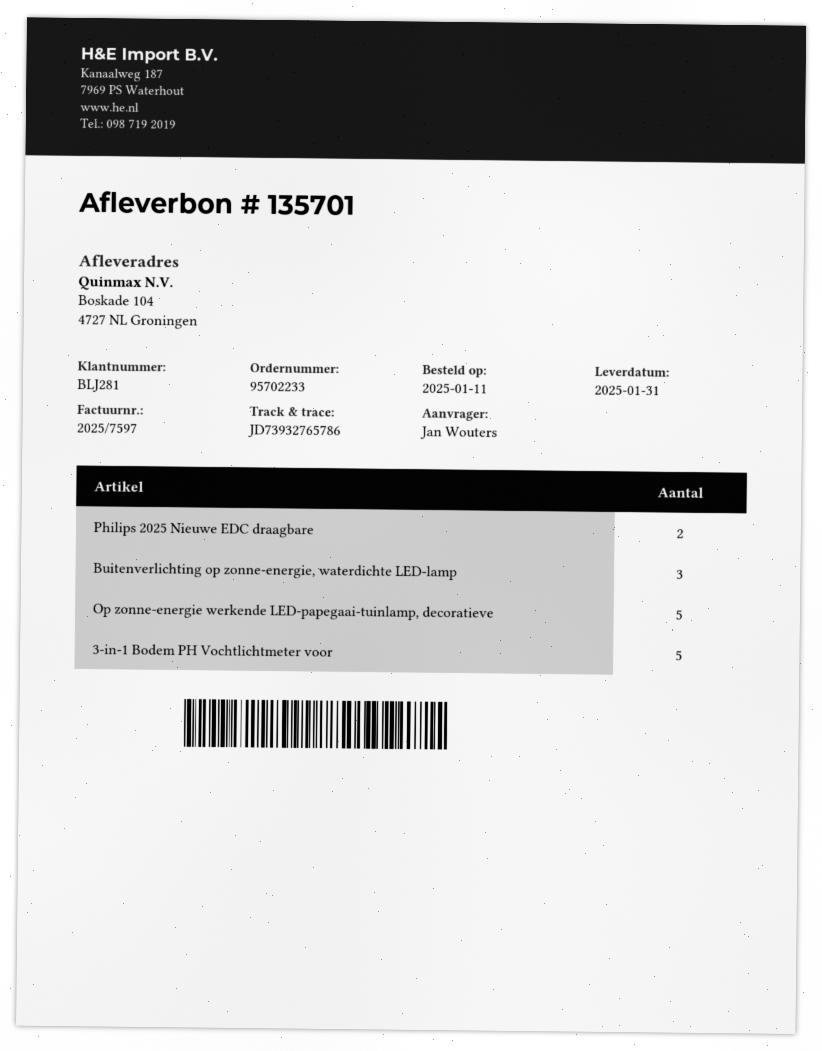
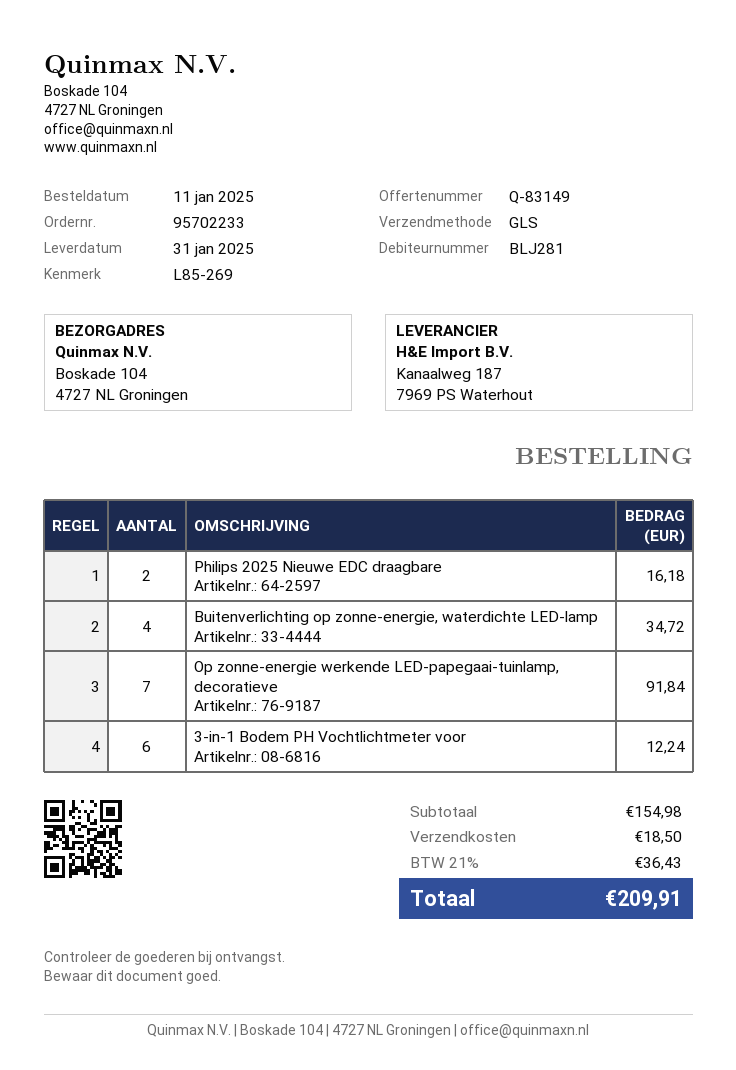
Buitenverlichting op zonne-energie, waterdichte LED-lamp: 3 -> 4
Op zonne-energie werkende LED-papegaai-tuinlamp, decoratieve: 5 -> 7
3-in-1 Bodem PH Vochtlichtmeter voor: 5 -> 6

